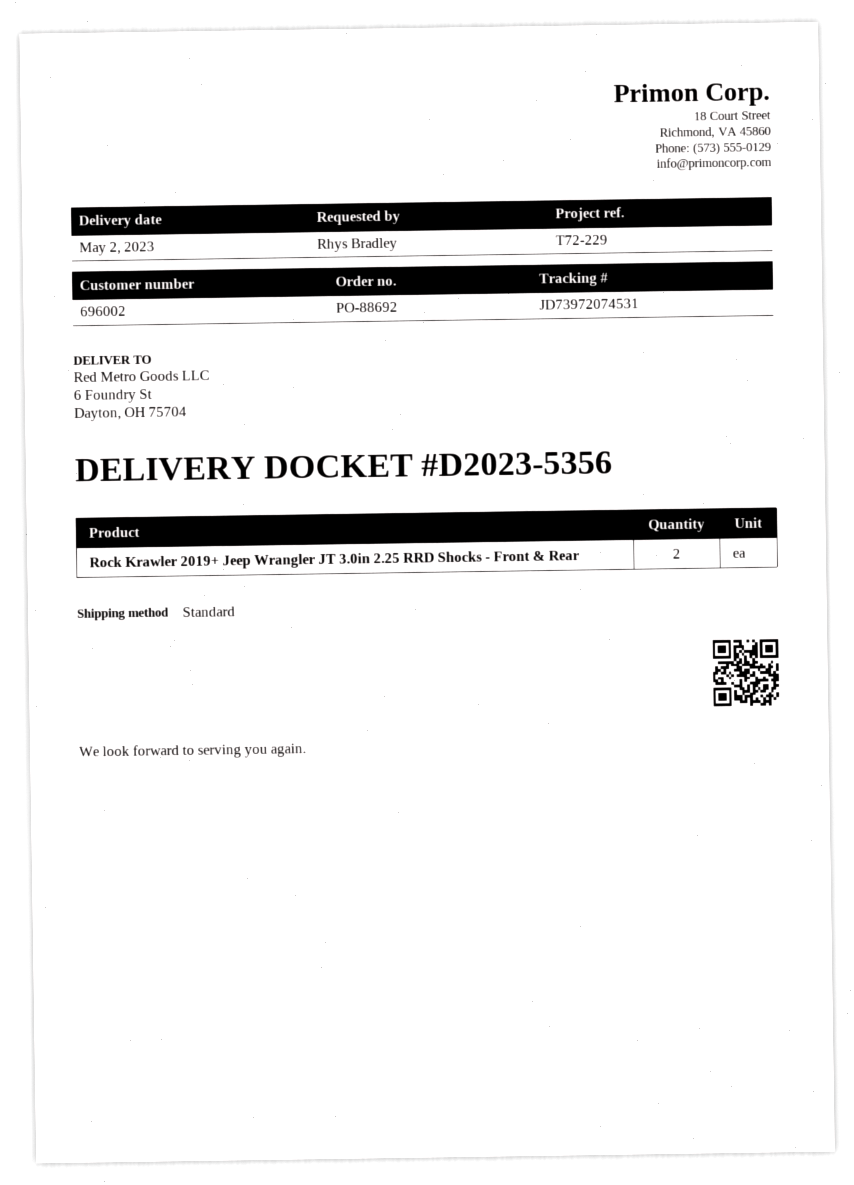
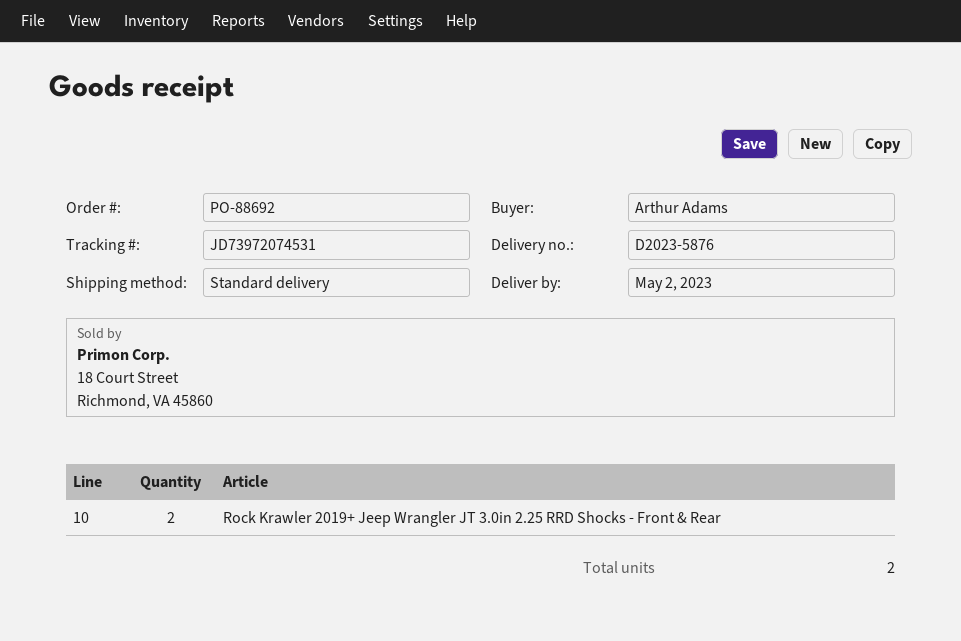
delivery note number: D2023-5356 -> D2023-5876
ordered by: Rhys Bradley -> Arthur Adams

